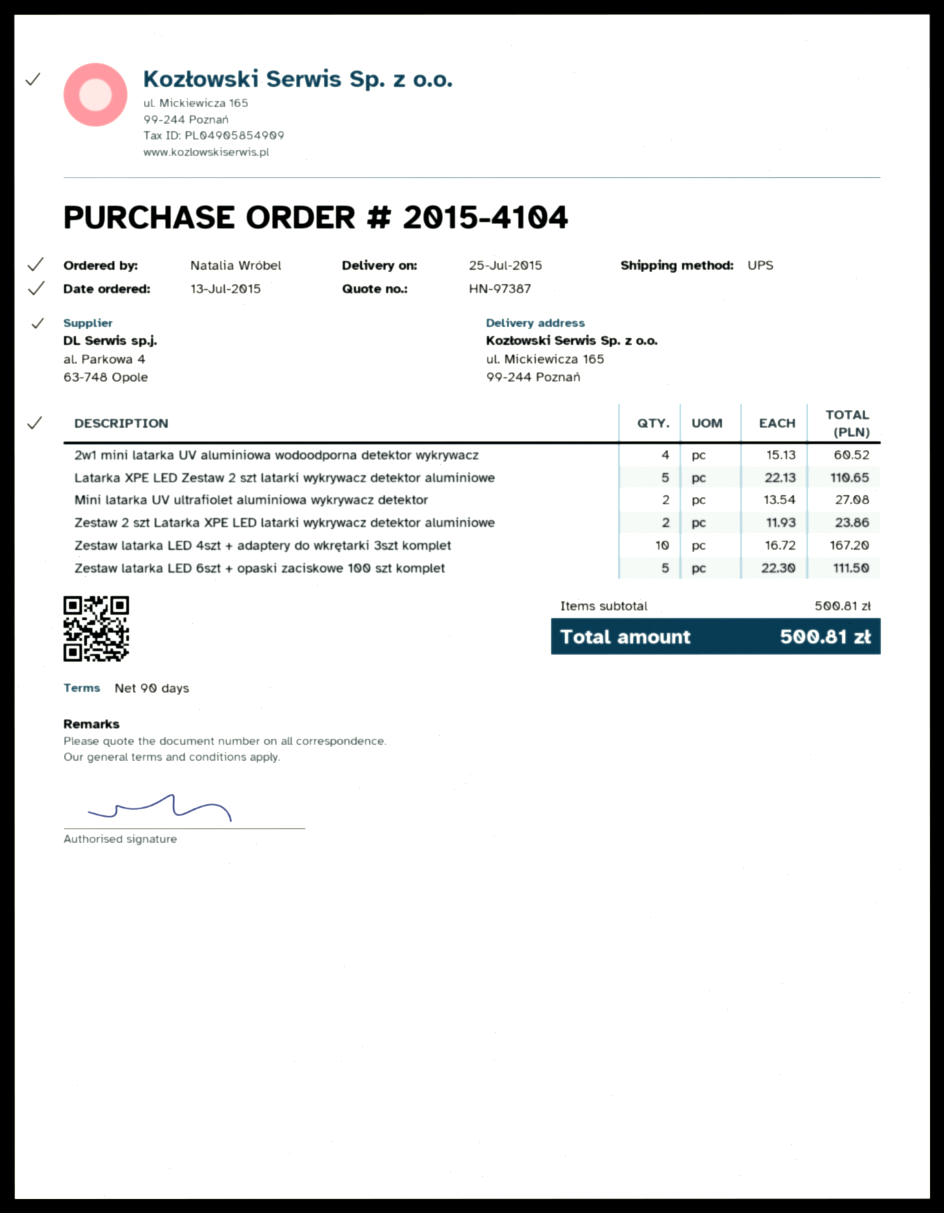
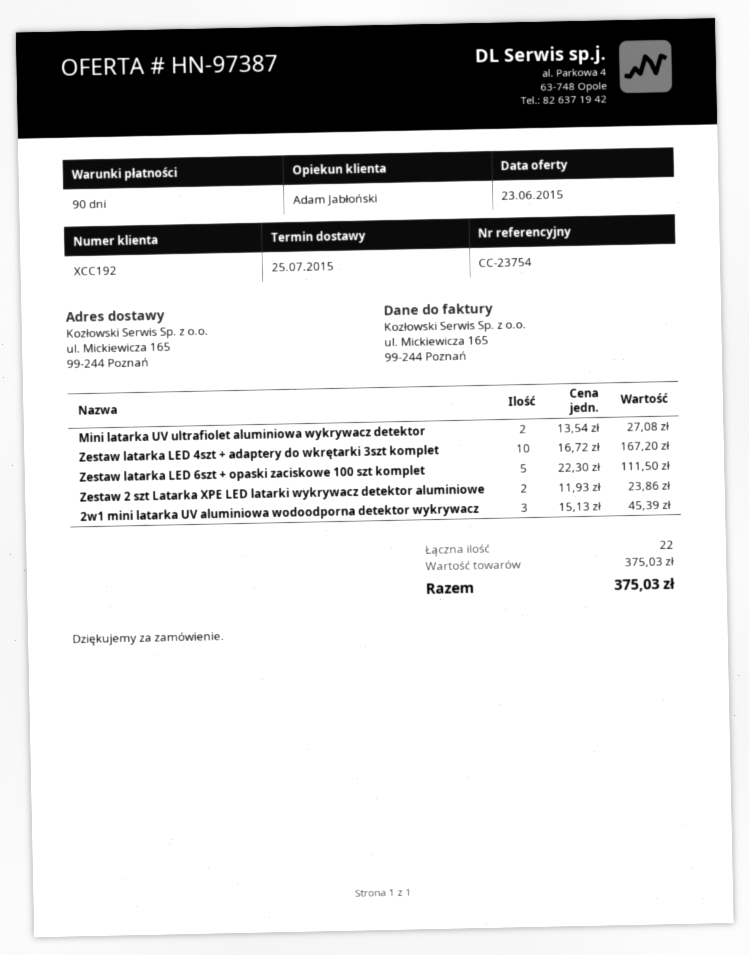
2w1 mini latarka UV aluminiowa wodoodporna detektor wykrywacz: 4 x 15.13 = 60.52 -> 3 x 15.13 = 45.39
Latarka XPE LED Zestaw 2 szt latarki wykrywacz detektor aluminiowe: 5 x 22.13 = 110.65 -> none
subtotal: 500.81 -> 375.03
total: 500.81 -> 375.03

